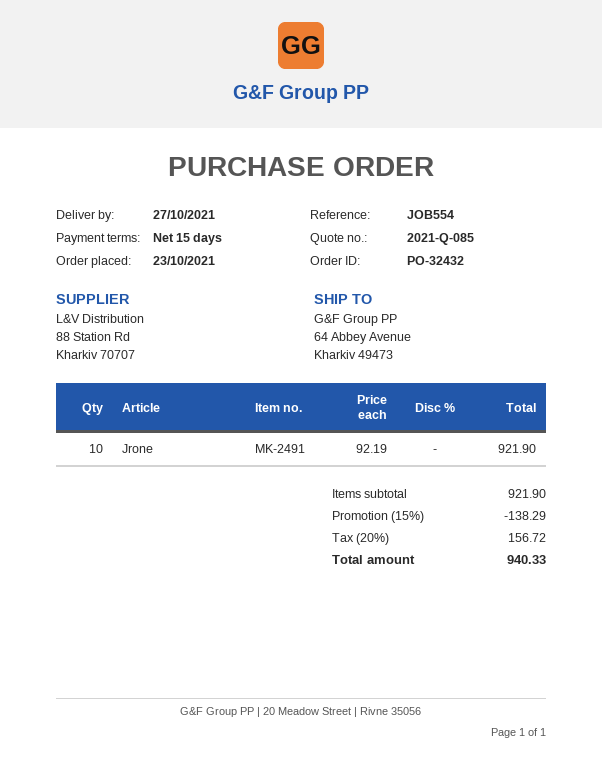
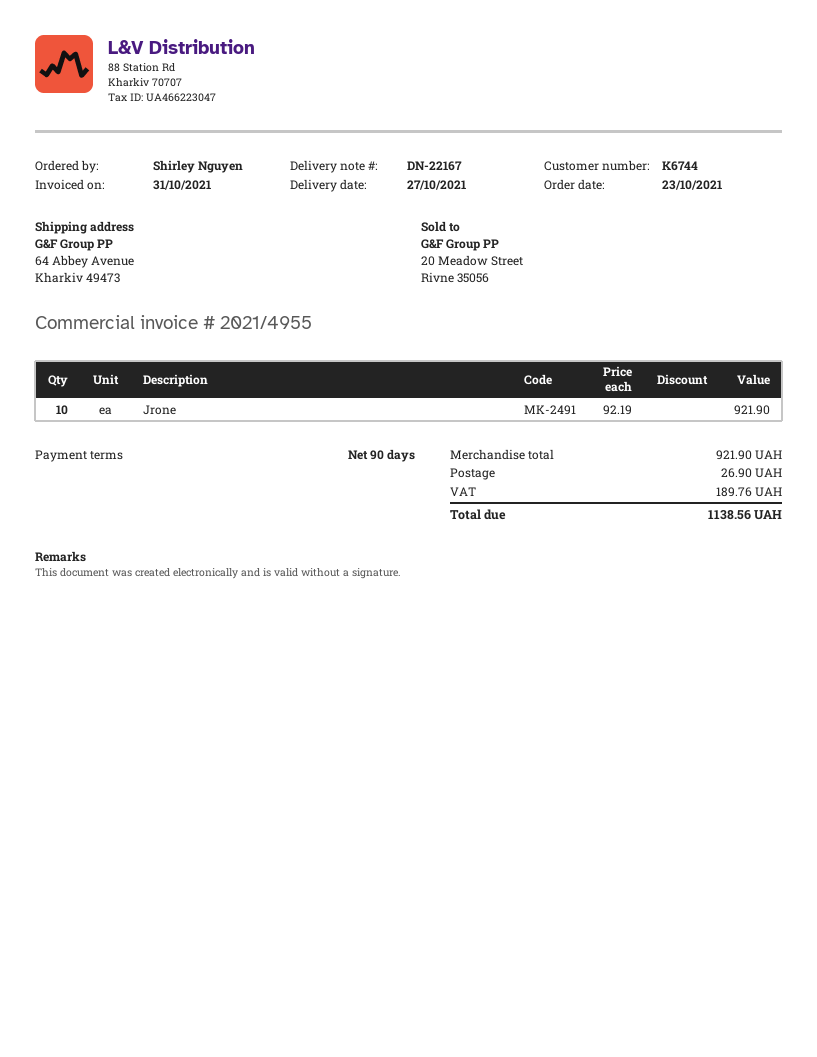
payment terms: 15 days -> 90 days
discount: 15% = 138.29 -> none
shipping: none -> 26.90
tax: 156.72 -> 189.76
total: 940.33 -> 1138.56

